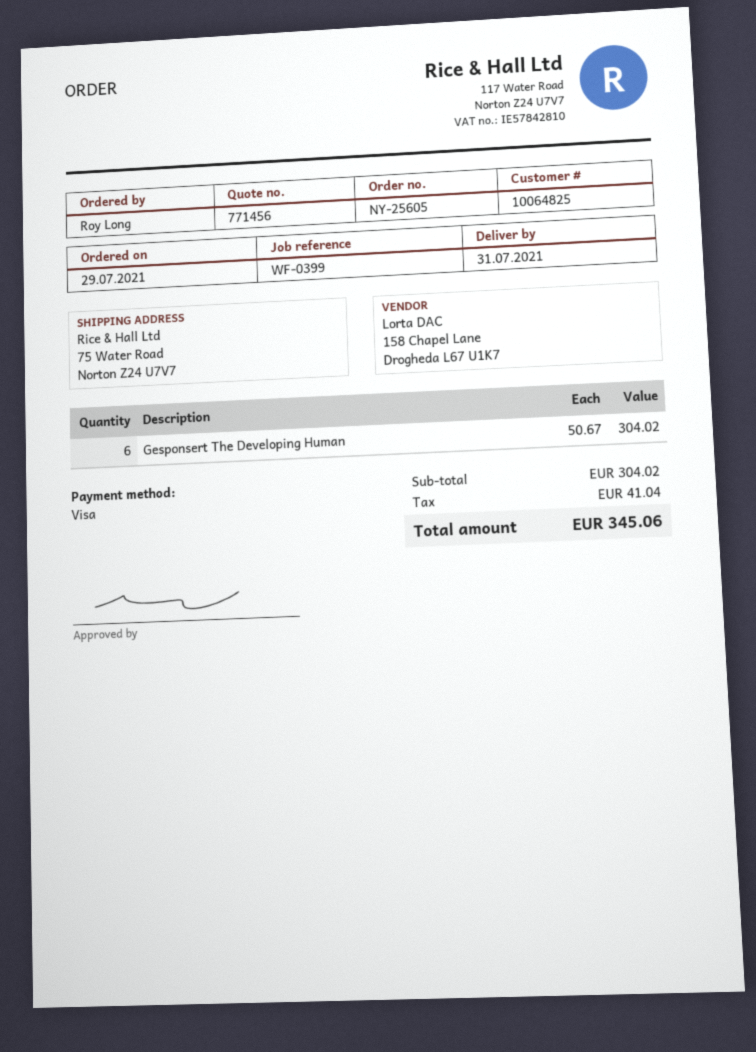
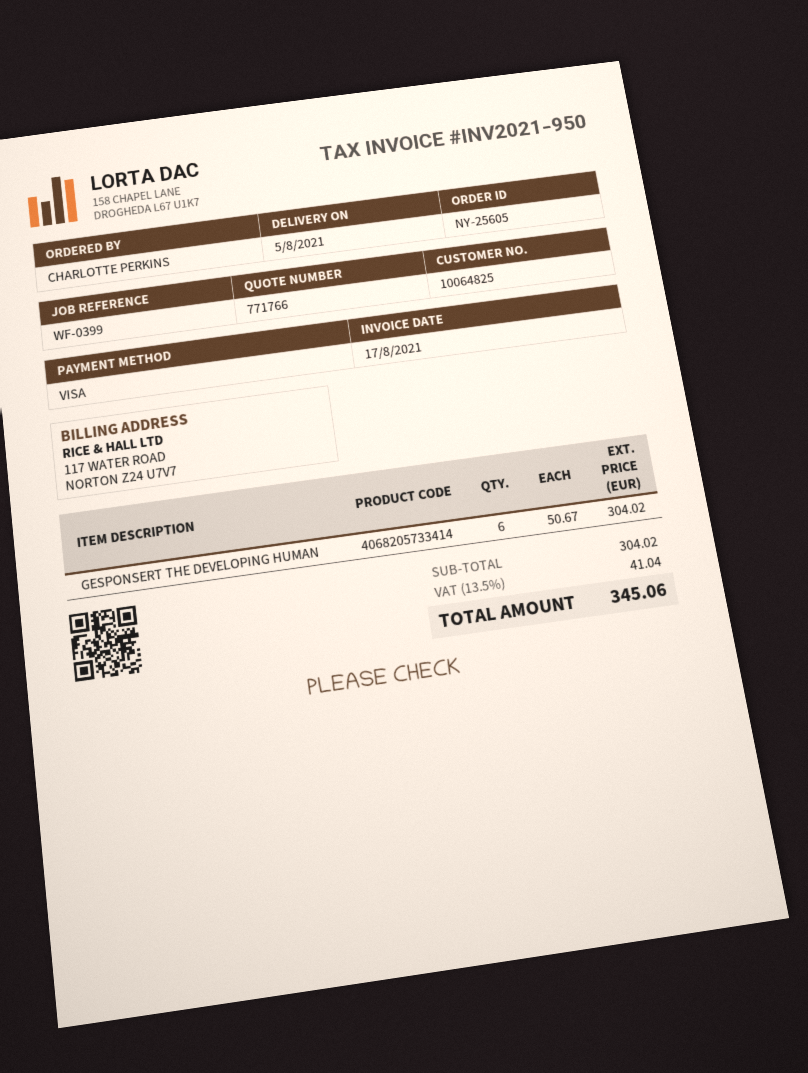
quote number: 771456 -> 771766
delivery date: 2021-07-31 -> 2021-08-05
ordered by: Roy Long -> CHARLOTTE PERKINS

